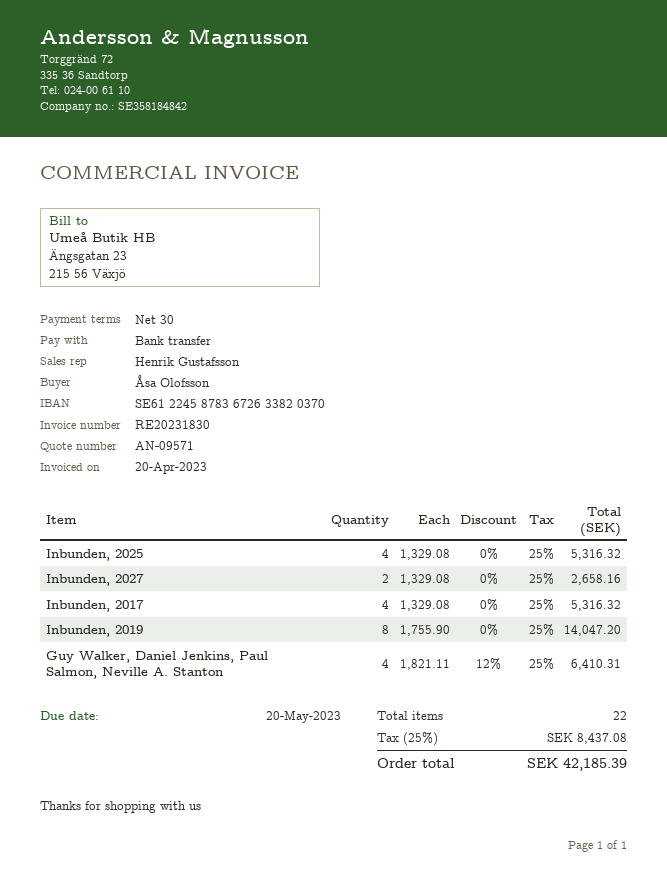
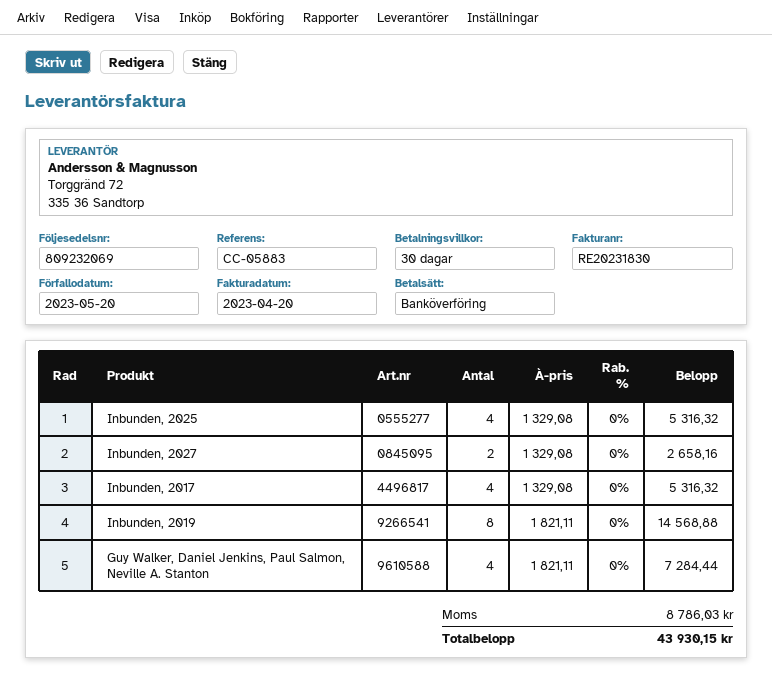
Inbunden, 2019: 8 x 1755.90 = 14047.20 -> 8 x 1821.11 = 14568.88
Guy Walker, Daniel Jenkins, Paul Salmon, Neville A. Stanton: 4 x 1821.11 - 12% = 6410.31 -> 4 x 1821.11 = 7284.44
tax: 8437.08 -> 8786.03
total: 42185.39 -> 43930.15

